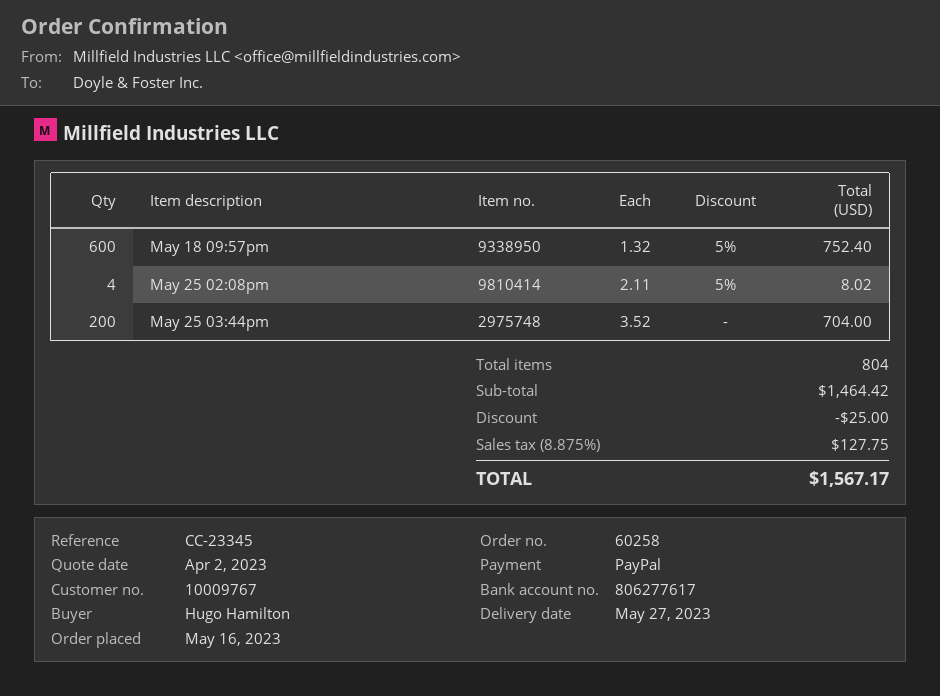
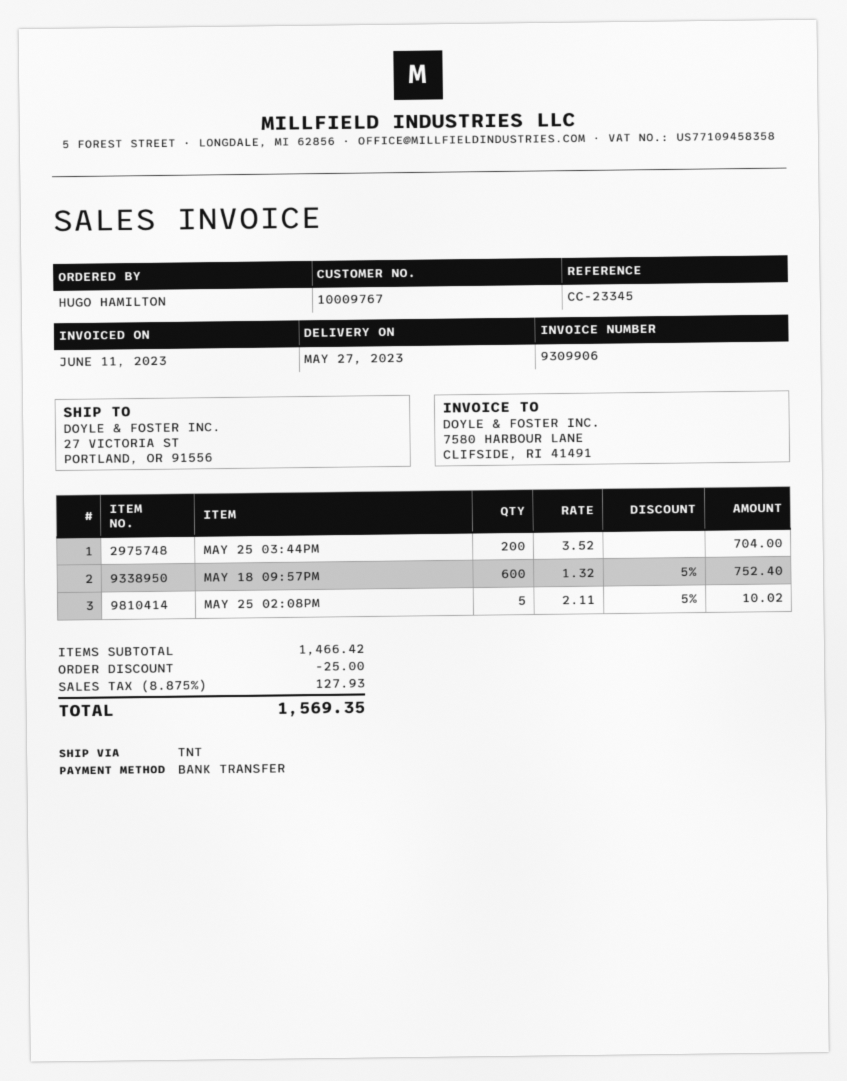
payment method: PayPal -> bank transfer
May 25 02:08pm: 4 x 2.11 - 5% = 8.02 -> 5 x 2.11 - 5% = 10.02
subtotal: 1464.42 -> 1466.42
tax: 8.875% = 127.75 -> 8.875% = 127.93
total: 1567.17 -> 1569.35

